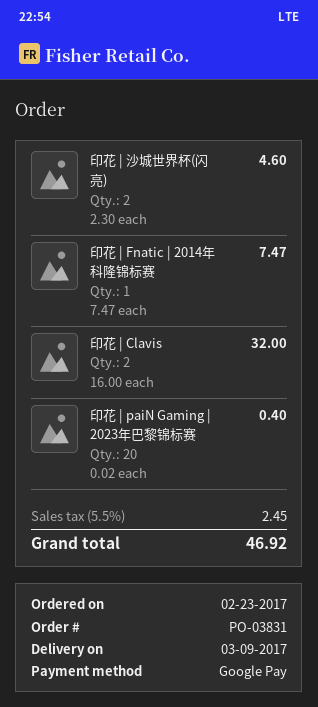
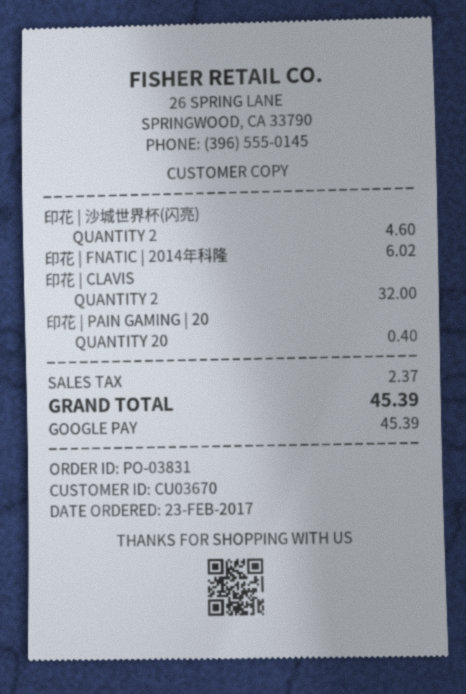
印花 | Fnatic | 2014年科隆锦标赛: 1 for 7.47 -> 1 for 6.02
tax: 2.45 -> 2.37
total: 46.92 -> 45.39

